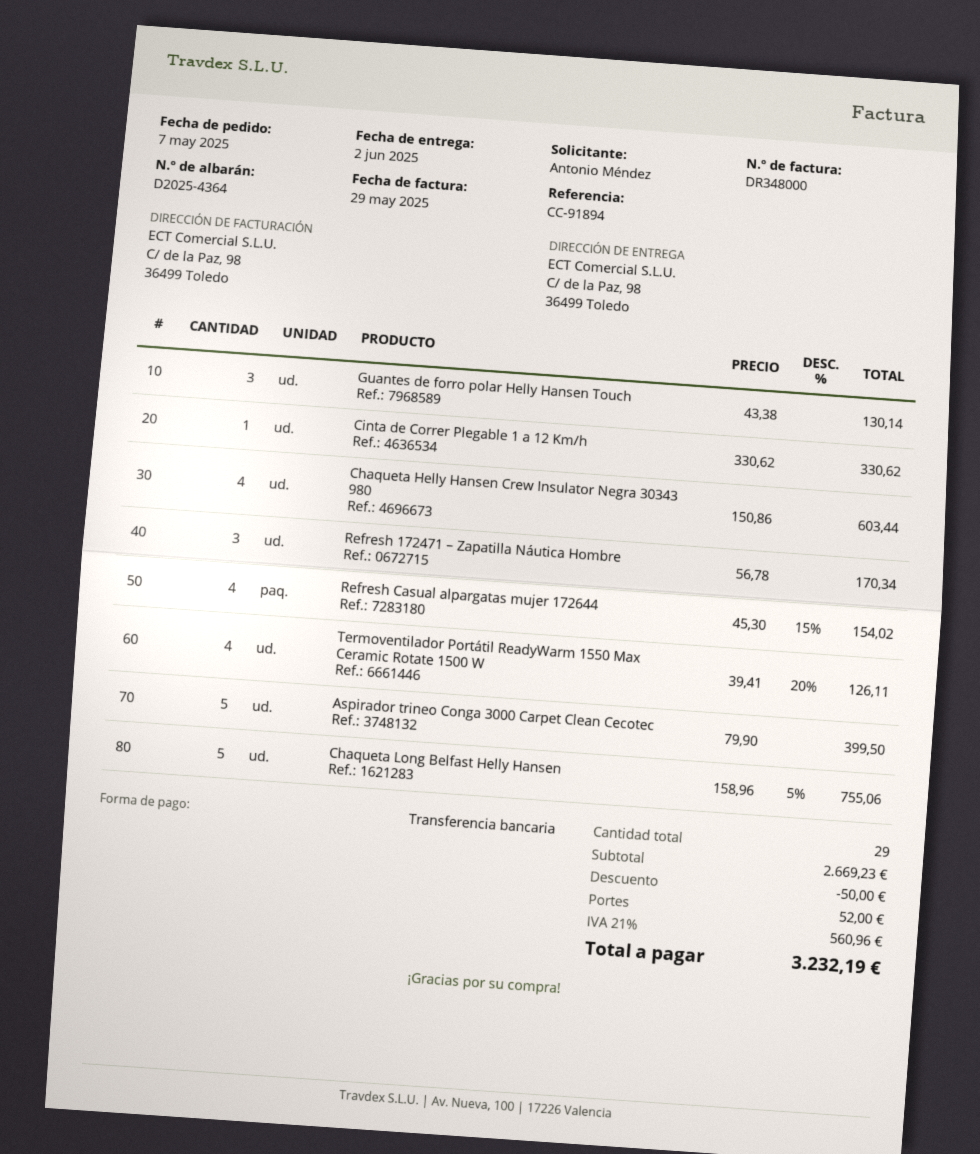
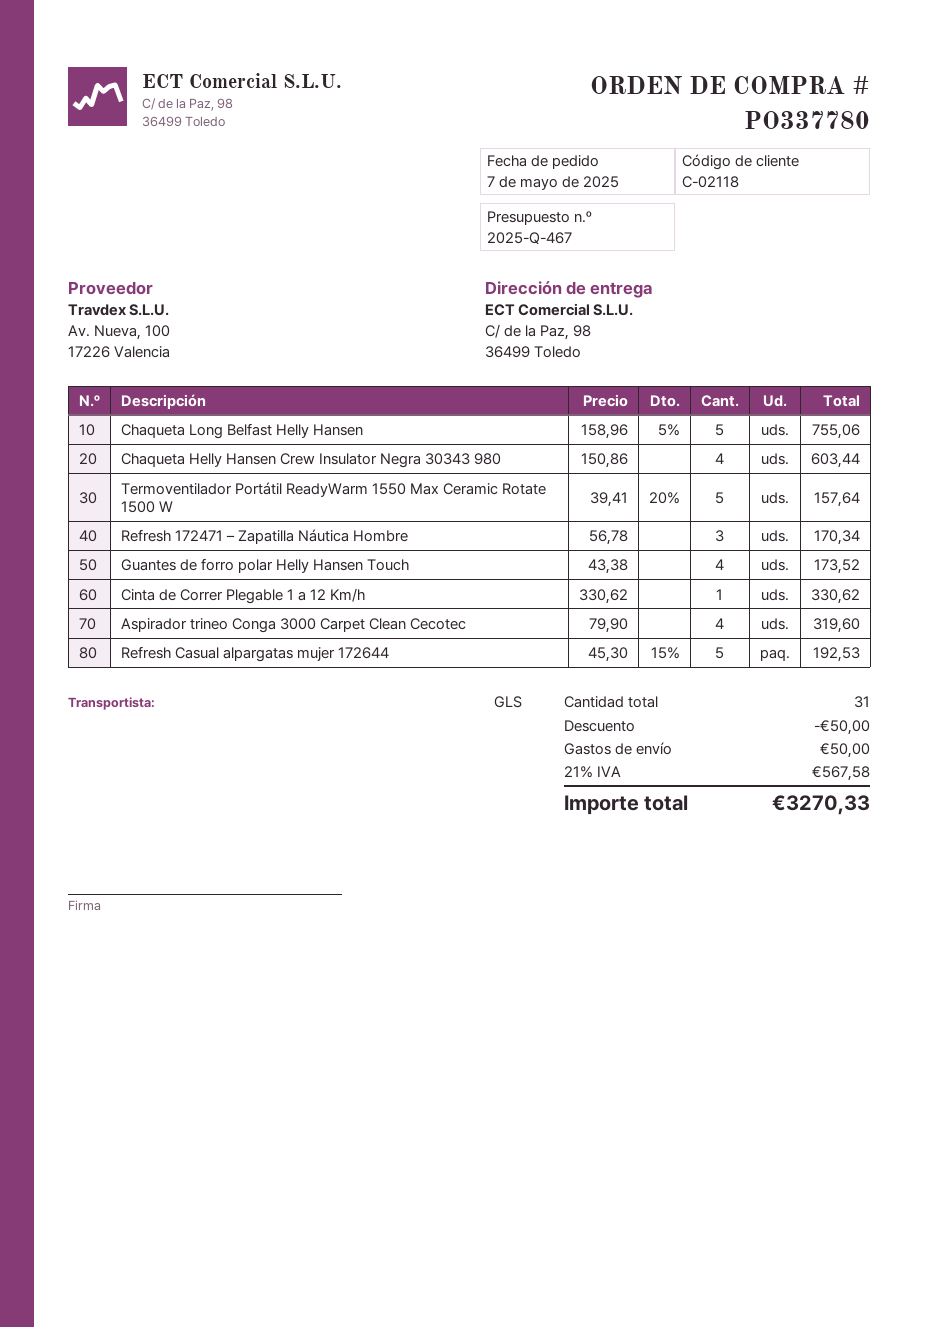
Guantes de forro polar Helly Hansen Touch: 3 x 43.38 = 130.14 -> 4 x 43.38 = 173.52
Refresh Casual alpargatas mujer 172644: 4 x 45.30 - 15% = 154.02 -> 5 x 45.30 - 15% = 192.53
Termoventilador Portátil ReadyWarm 1550 Max Ceramic Rotate 1500 W: 4 x 39.41 - 20% = 126.11 -> 5 x 39.41 - 20% = 157.64
Aspirador trineo Conga 3000 Carpet Clean Cecotec: 5 x 79.90 = 399.50 -> 4 x 79.90 = 319.60
total quantity: 29 -> 31
shipping: 52.00 -> 50.00
tax: 21% = 560.96 -> 21% = 567.58
total: 3232.19 -> 3270.33

